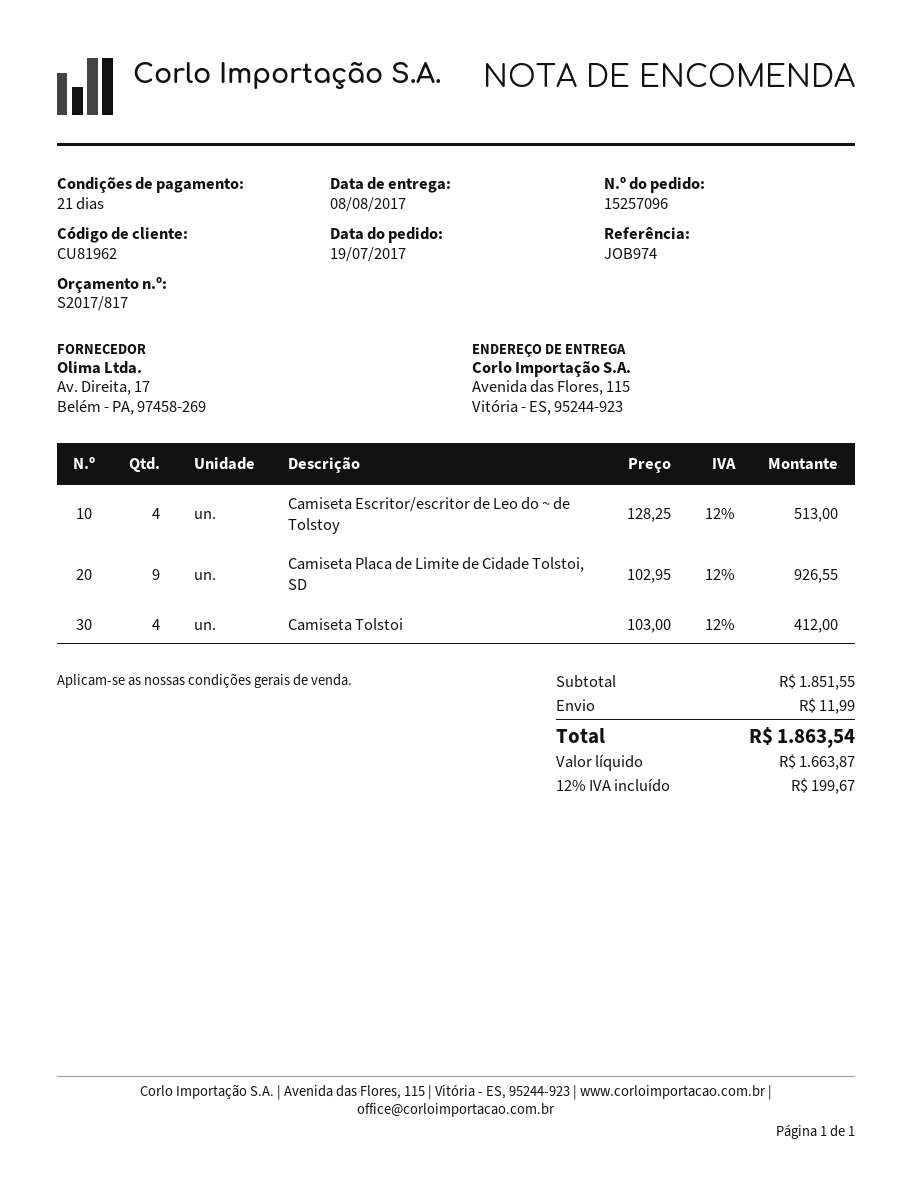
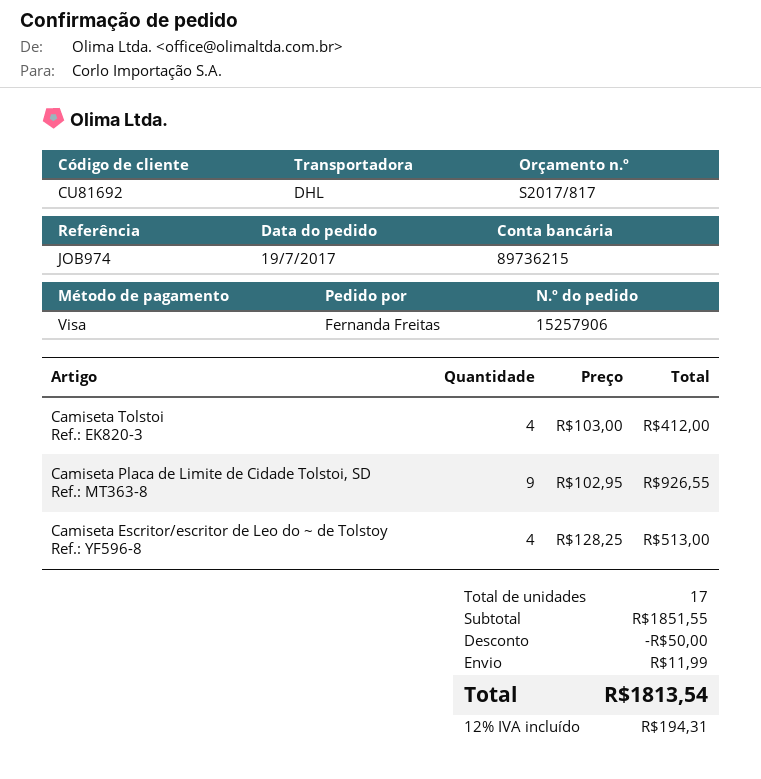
order number: 15257096 -> 15257906
customer number: CU81962 -> CU81692
discount: none -> 50.00
tax: 12% = 199.67 -> 12% = 194.31
total: 1863.54 -> 1813.54

